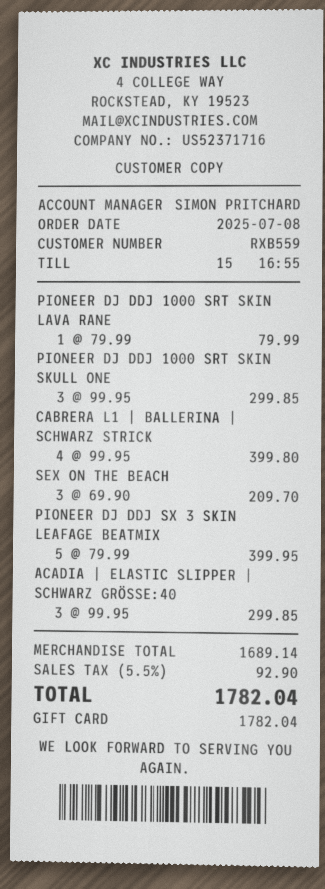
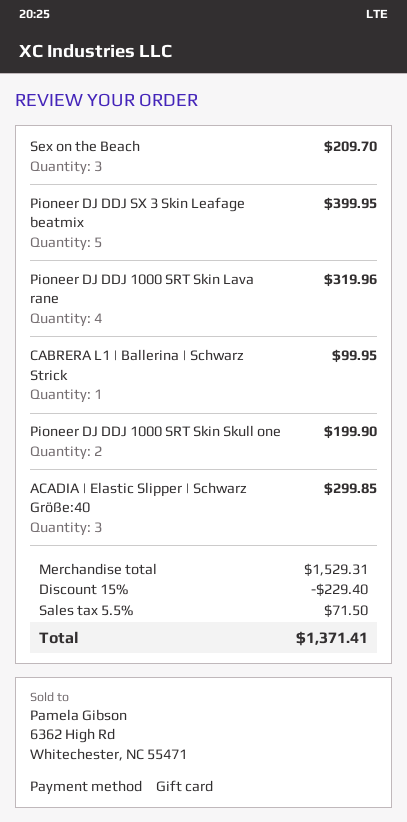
PIONEER DJ DDJ 1000 SRT SKIN LAVA RANE: 1 for 79.99 -> 4 for 319.96
PIONEER DJ DDJ 1000 SRT SKIN SKULL ONE: 3 for 299.85 -> 2 for 199.90
CABRERA L1 | BALLERINA | SCHWARZ STRICK: 4 for 399.80 -> 1 for 99.95
subtotal: 1689.14 -> 1529.31
discount: none -> 15% = 229.40
tax: 5.5% = 92.90 -> 5.5% = 71.50
total: 1782.04 -> 1371.41

